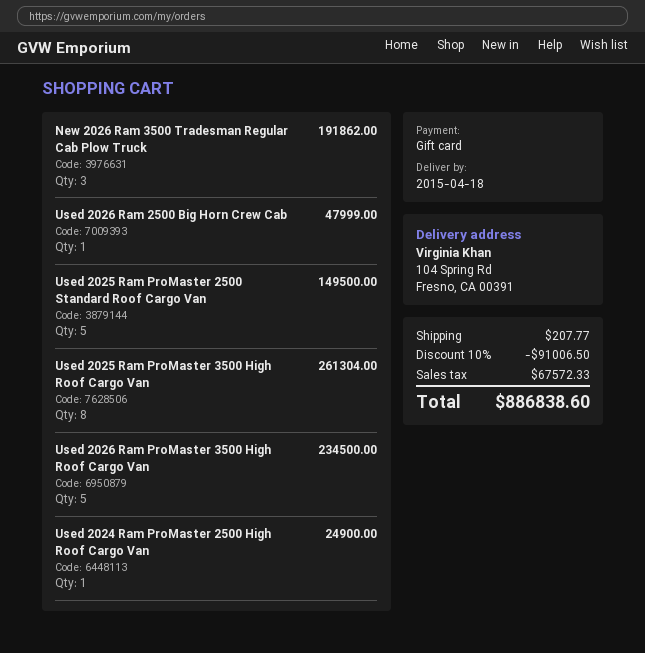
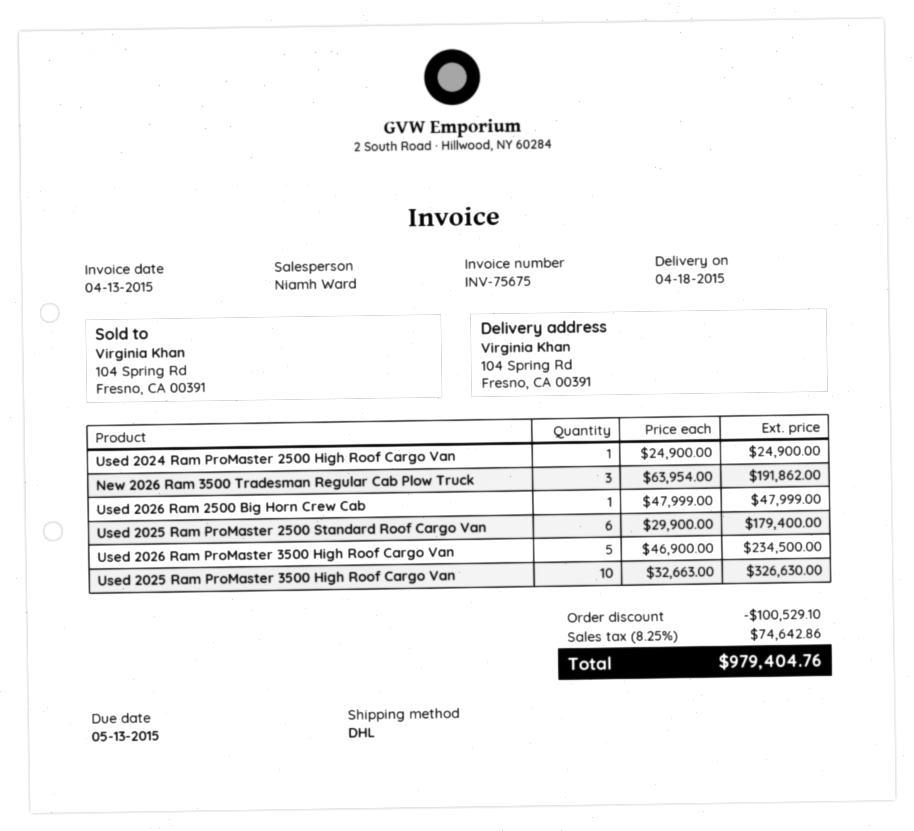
Used 2025 Ram ProMaster 2500 Standard Roof Cargo Van: 5 for 149500.00 -> 6 for 179400.00
Used 2025 Ram ProMaster 3500 High Roof Cargo Van: 8 for 261304.00 -> 10 for 326630.00
discount: 91006.50 -> 100529.10
shipping: 207.77 -> none
tax: 67572.33 -> 74642.86
total: 886838.60 -> 979404.76

